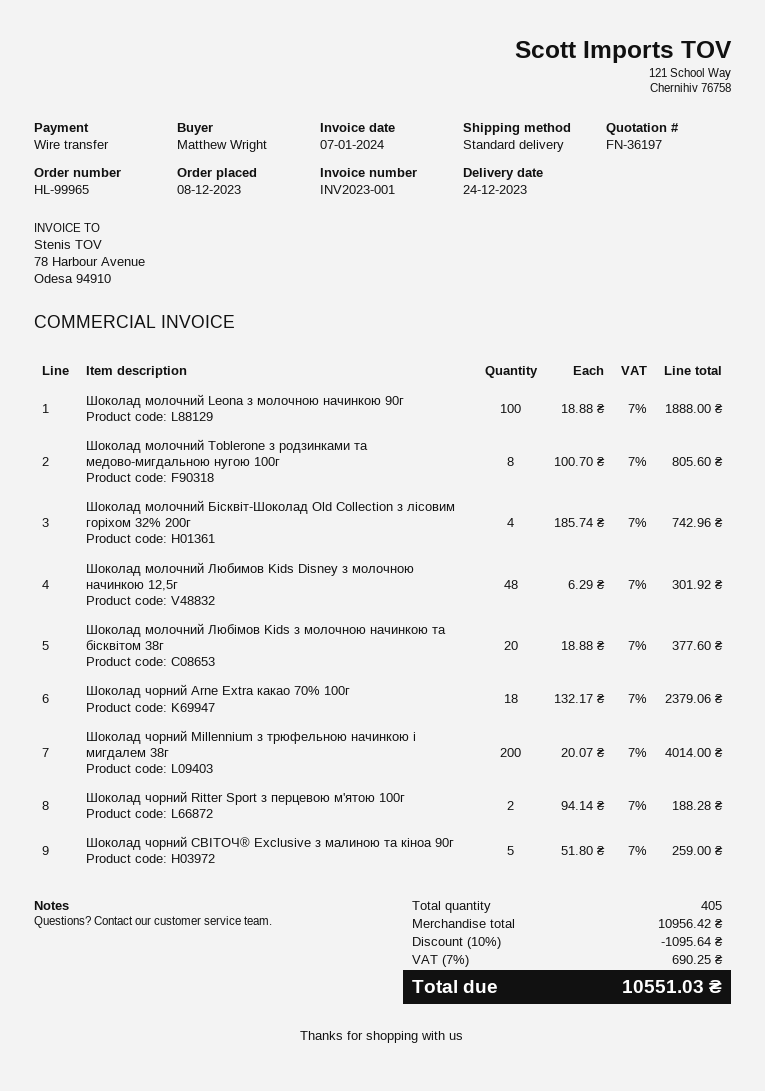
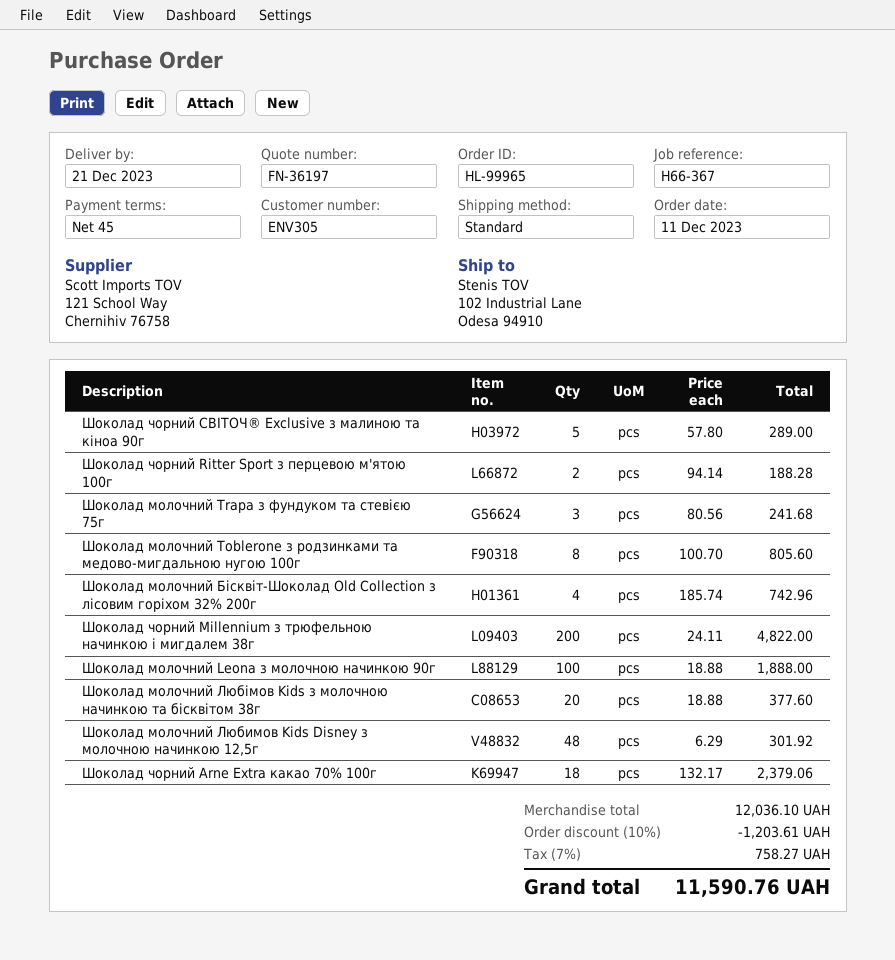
order date: 2023-12-08 -> 2023-12-11
delivery date: 2023-12-24 -> 2023-12-21
Шоколад чорний Millennium з трюфельною начинкою і мигдалем 38г: 200 x 20.07 = 4014.00 -> 200 x 24.11 = 4822.00
Шоколад чорний СВІТОЧ® Exclusive з малиною та кіноа 90г: 5 x 51.80 = 259.00 -> 5 x 57.80 = 289.00
Шоколад молочний Trapa з фундуком та стевією 75г: none -> 3 x 80.56 = 241.68
subtotal: 10956.42 -> 12036.10
discount: 10% = 1095.64 -> 10% = 1203.61
tax: 7% = 690.25 -> 7% = 758.27
total: 10551.03 -> 11590.76

